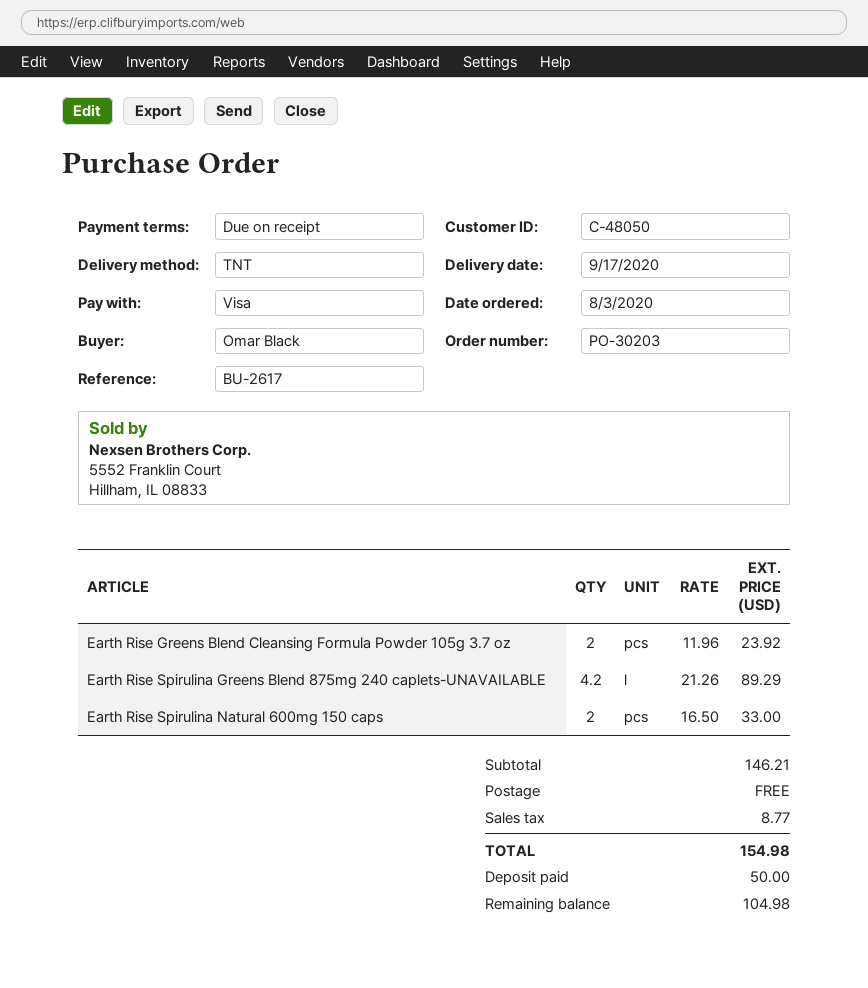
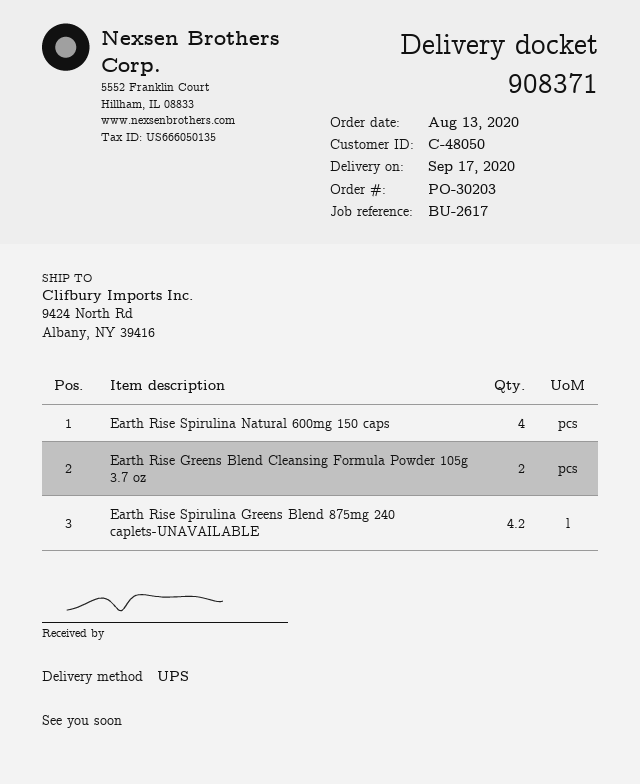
order date: 2020-08-03 -> 2020-08-13
shipping method: TNT -> UPS
Earth Rise Spirulina Natural 600mg 150 caps: 2 -> 4

